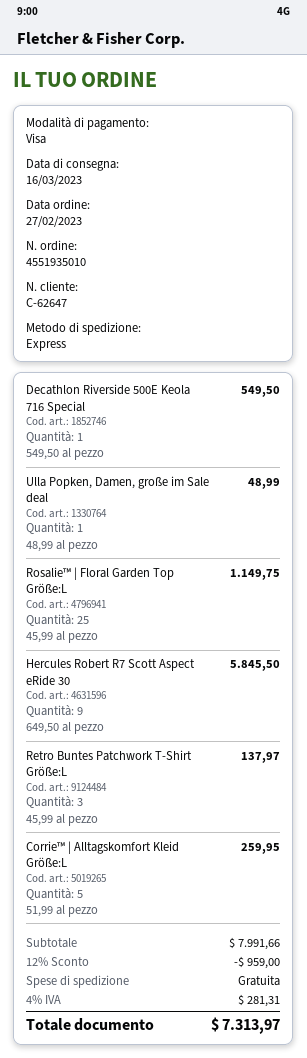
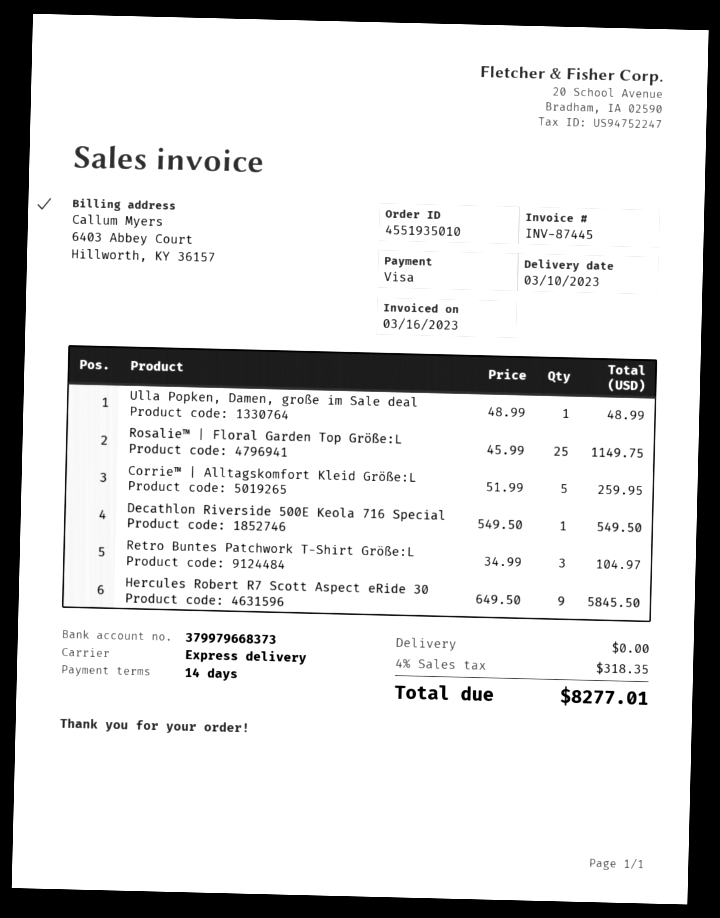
delivery date: 2023-03-16 -> 2023-03-10
Retro Buntes Patchwork T-Shirt Größe:L: 3 x 45.99 = 137.97 -> 3 x 34.99 = 104.97
discount: 12% = 959.00 -> none
tax: 4% = 281.31 -> 4% = 318.35
total: 7313.97 -> 8277.01

